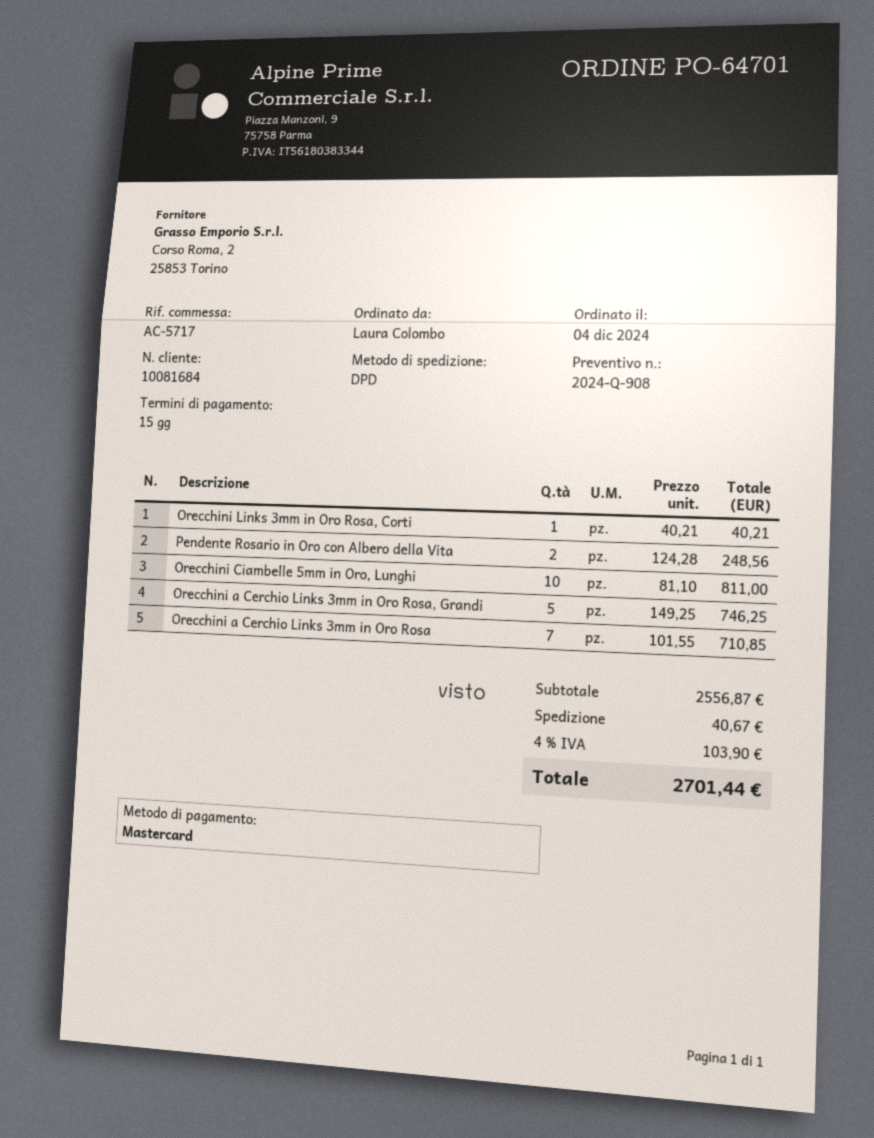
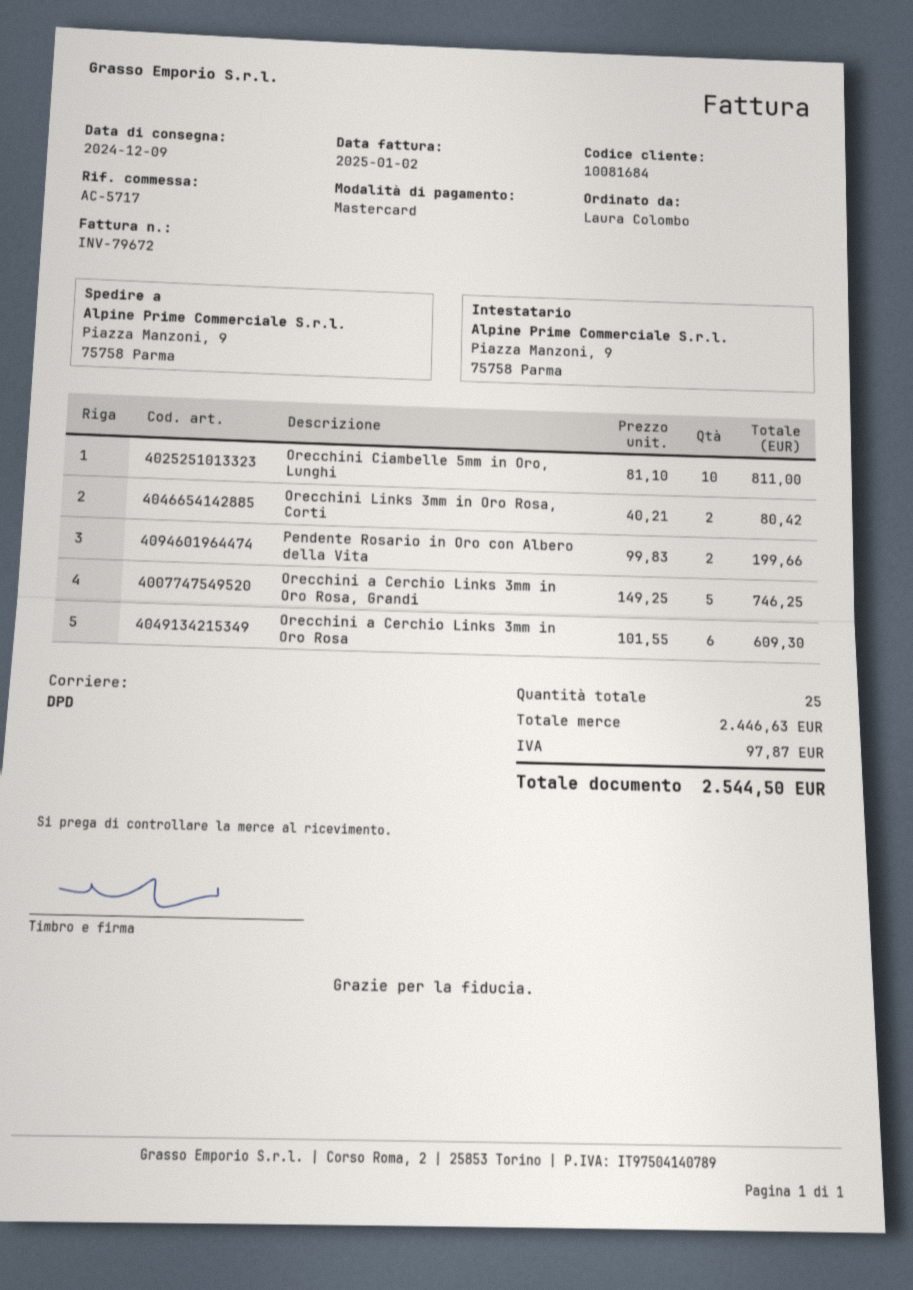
Orecchini Links 3mm in Oro Rosa, Corti: 1 x 40.21 = 40.21 -> 2 x 40.21 = 80.42
Pendente Rosario in Oro con Albero della Vita: 2 x 124.28 = 248.56 -> 2 x 99.83 = 199.66
Orecchini a Cerchio Links 3mm in Oro Rosa: 7 x 101.55 = 710.85 -> 6 x 101.55 = 609.30
subtotal: 2556.87 -> 2446.63
shipping: 40.67 -> none
tax: 103.90 -> 97.87
total: 2701.44 -> 2544.50

